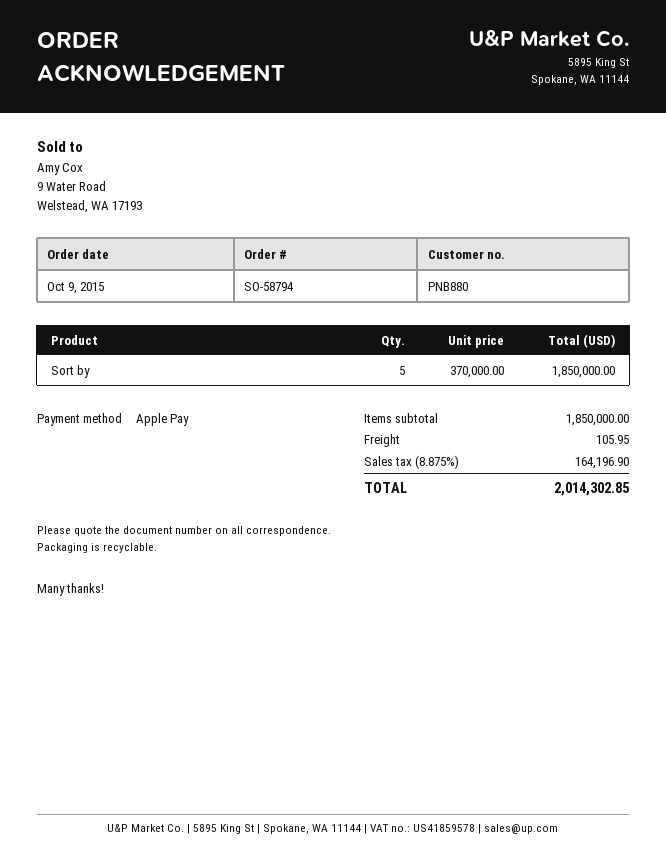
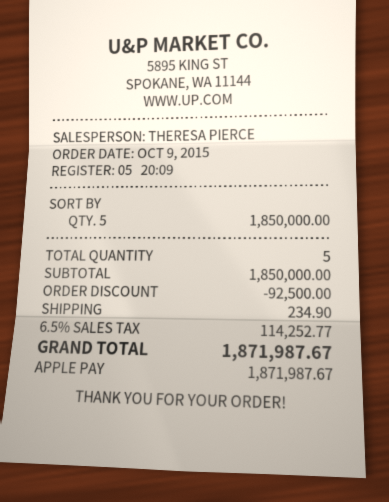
discount: none -> 92500.00
shipping: 105.95 -> 234.90
tax: 8.875% = 164196.90 -> 6.5% = 114252.77
total: 2014302.85 -> 1871987.67

